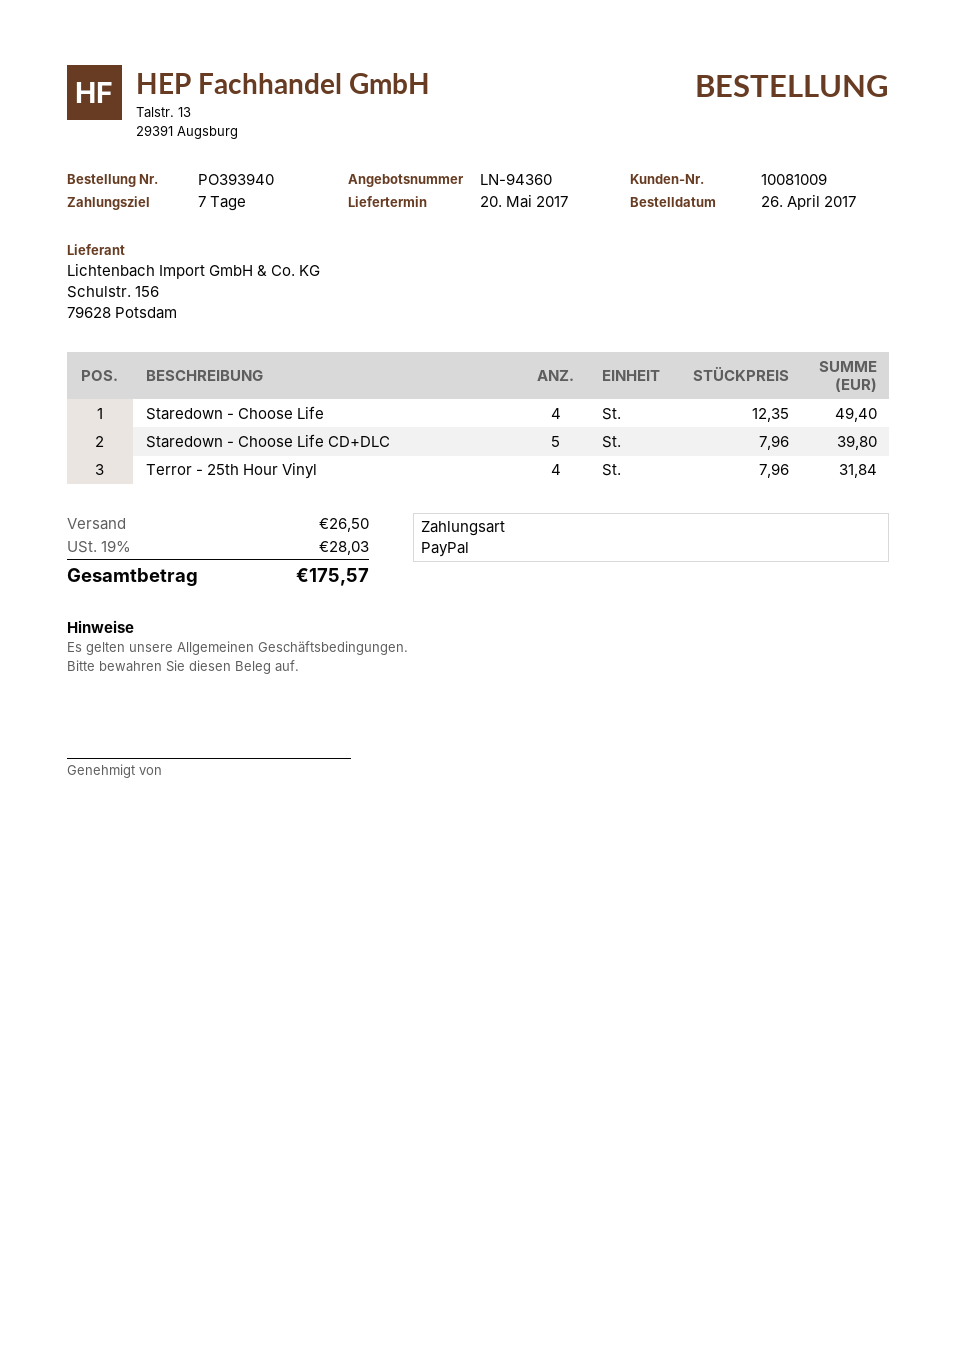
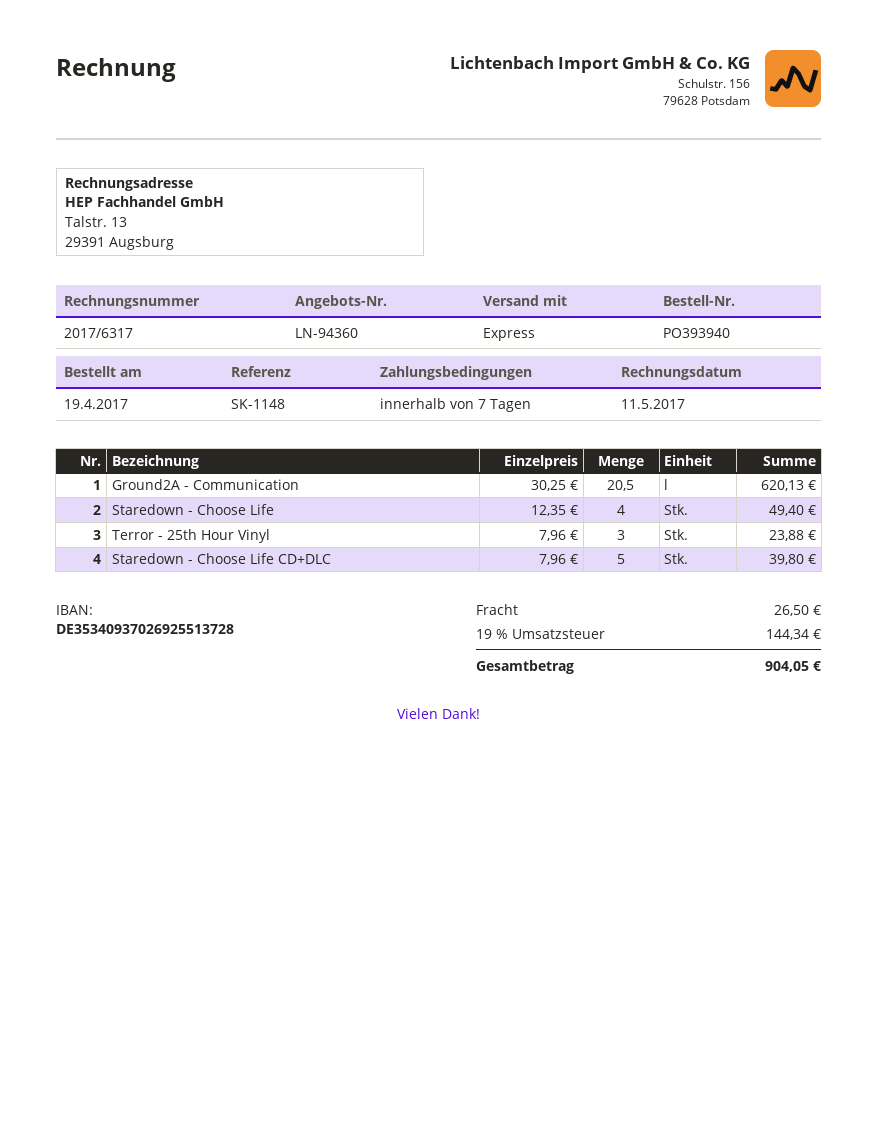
order date: 2017-04-26 -> 2017-04-19
Terror - 25th Hour Vinyl: 4 x 7.96 = 31.84 -> 3 x 7.96 = 23.88
Ground2A - Communication: none -> 20.5 x 30.25 = 620.13
tax: 19% = 28.03 -> 19% = 144.34
total: 175.57 -> 904.05

